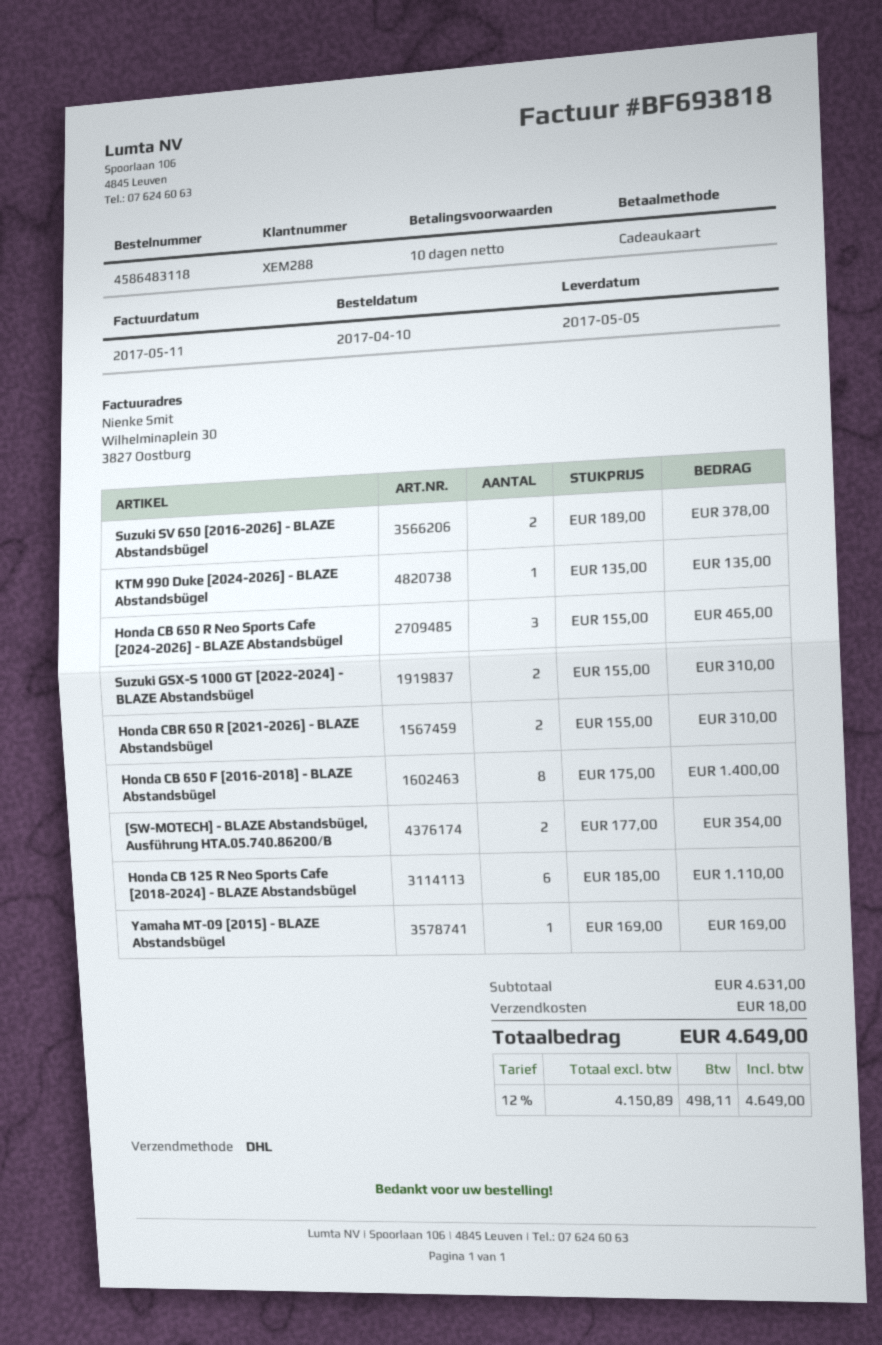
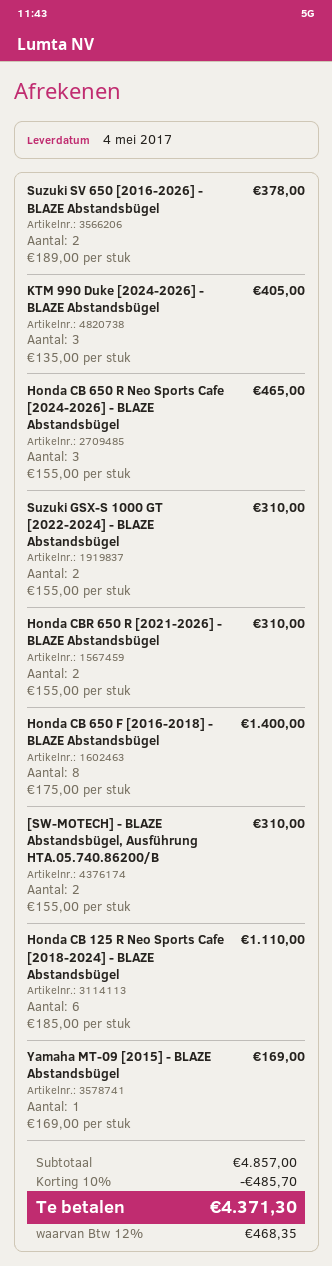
delivery date: 2017-05-05 -> 2017-05-04
KTM 990 Duke [2024-2026] - BLAZE Abstandsbügel: 1 x 135.00 = 135.00 -> 3 x 135.00 = 405.00
[SW-MOTECH] - BLAZE Abstandsbügel, Ausführung HTA.05.740.86200/B: 2 x 177.00 = 354.00 -> 2 x 155.00 = 310.00
subtotal: 4631.00 -> 4857.00
discount: none -> 10% = 485.70
shipping: 18.00 -> none
tax: 12% = 498.11 -> 12% = 468.35
total: 4649.00 -> 4371.30

